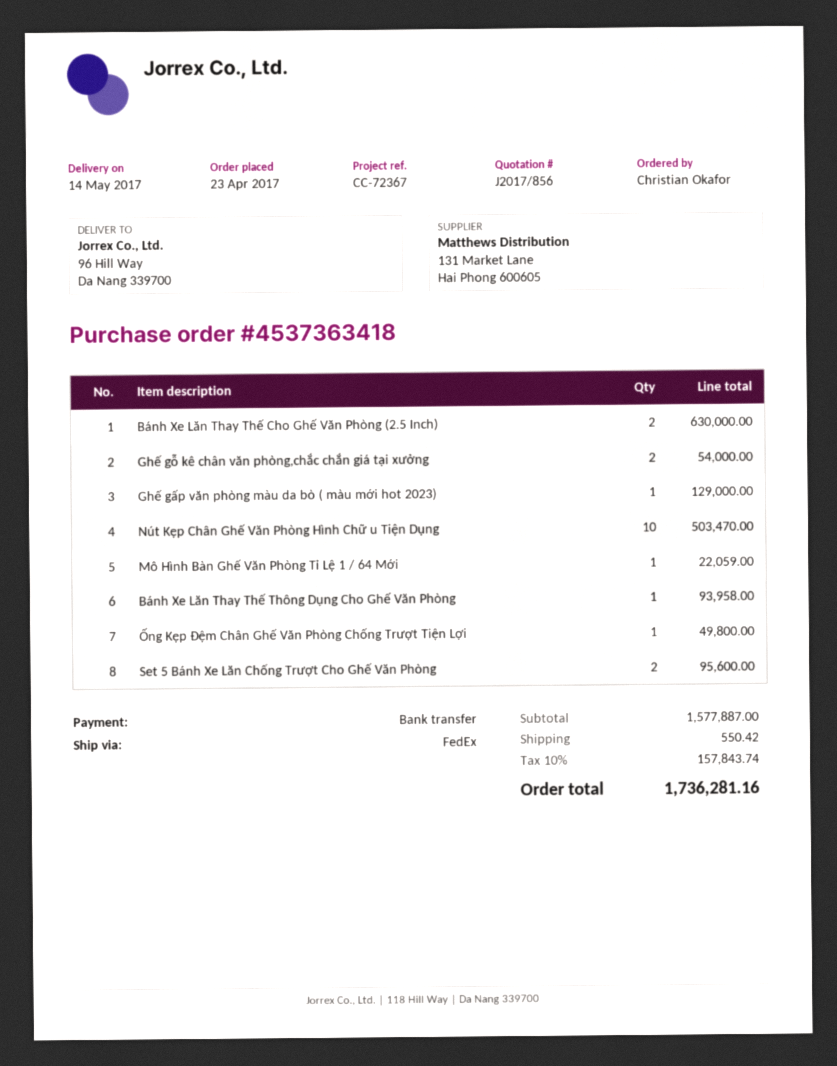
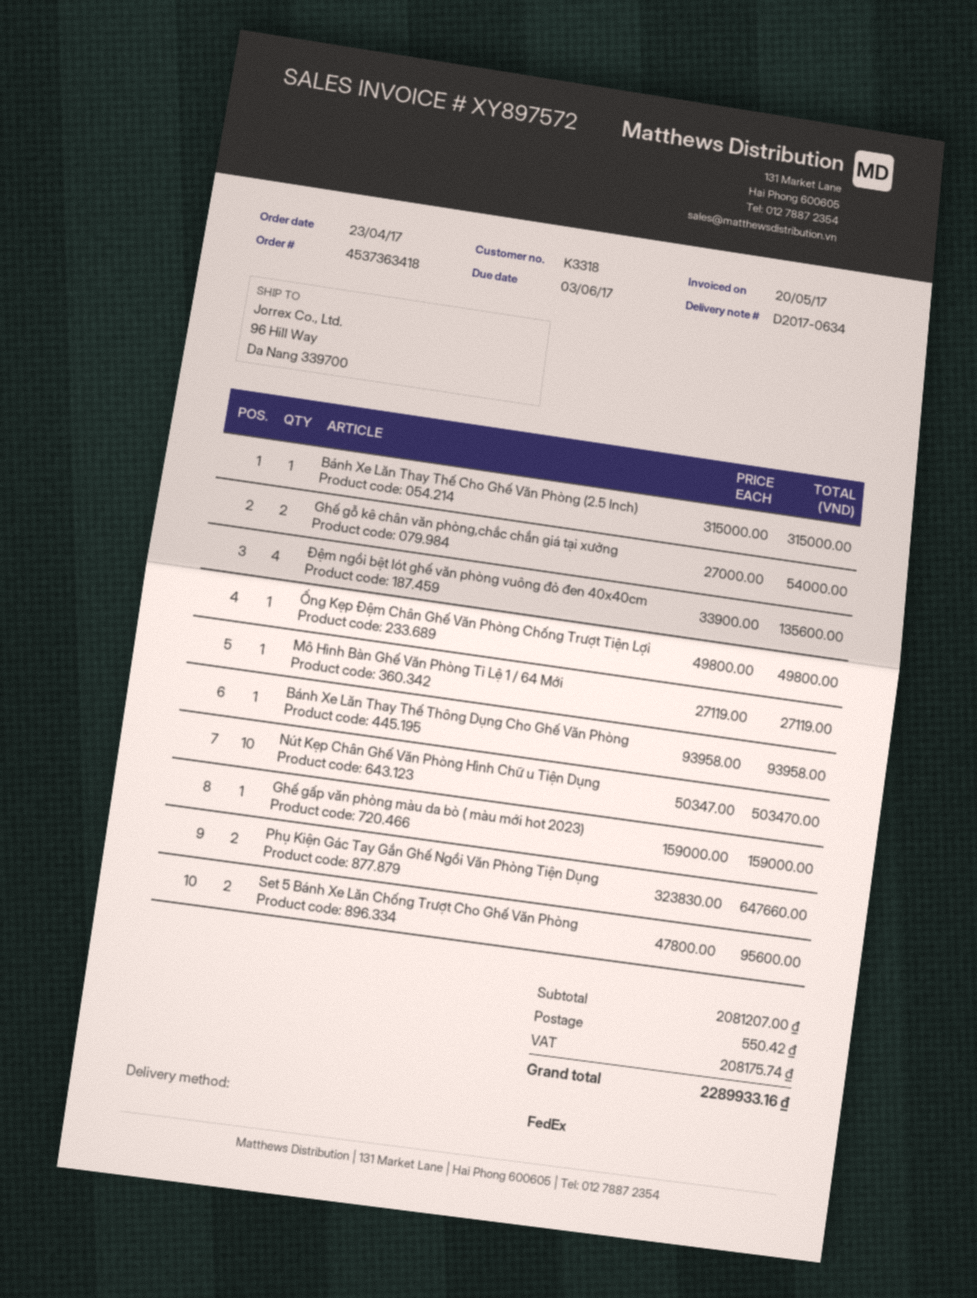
Bánh Xe Lăn Thay Thế Cho Ghế Văn Phòng (2.5 Inch): 2 for 630000.00 -> 1 for 315000.00
Ghế gấp văn phòng màu da bò ( màu mới hot 2023): 1 for 129000.00 -> 1 for 159000.00
Mô Hình Bàn Ghế Văn Phòng Tỉ Lệ 1 / 64 Mới: 1 for 22059.00 -> 1 for 27119.00
Đệm ngồi bệt lót ghế văn phòng vuông đỏ đen 40x40cm: none -> 4 for 135600.00
Phụ Kiện Gác Tay Gắn Ghế Ngồi Văn Phòng Tiện Dụng: none -> 2 for 647660.00
subtotal: 1577887.00 -> 2081207.00
tax: 157843.74 -> 208175.74
total: 1736281.16 -> 2289933.16

